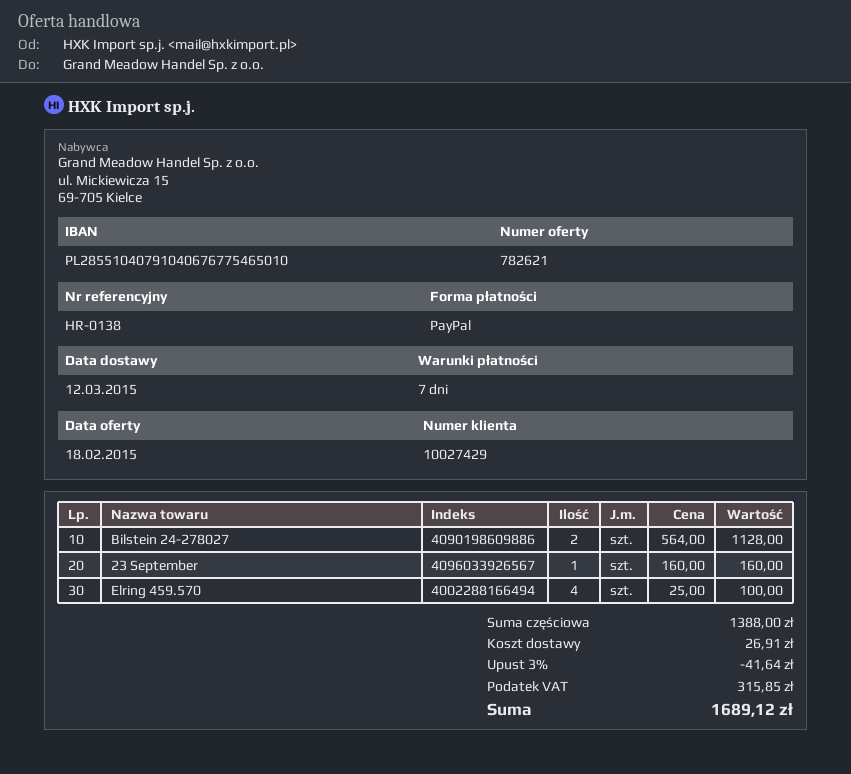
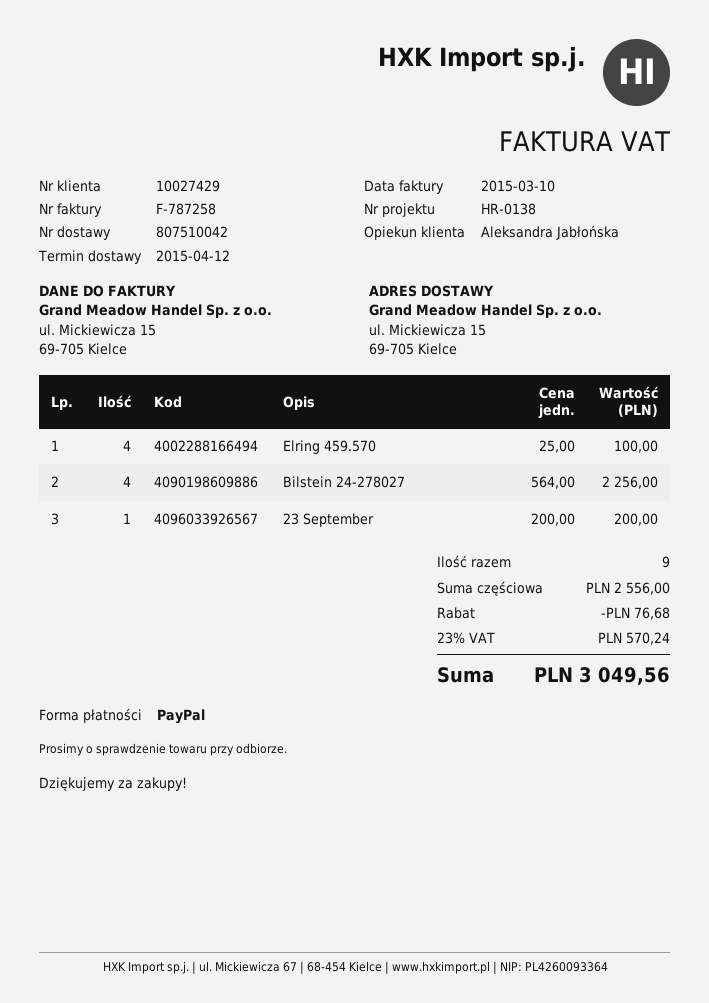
delivery date: 2015-03-12 -> 2015-04-12
Bilstein 24-278027: 2 x 564.00 = 1128.00 -> 4 x 564.00 = 2256.00
23 September: 1 x 160.00 = 160.00 -> 1 x 200.00 = 200.00
subtotal: 1388.00 -> 2556.00
discount: 41.64 -> 76.68
shipping: 26.91 -> none
tax: 315.85 -> 570.24
total: 1689.12 -> 3049.56

